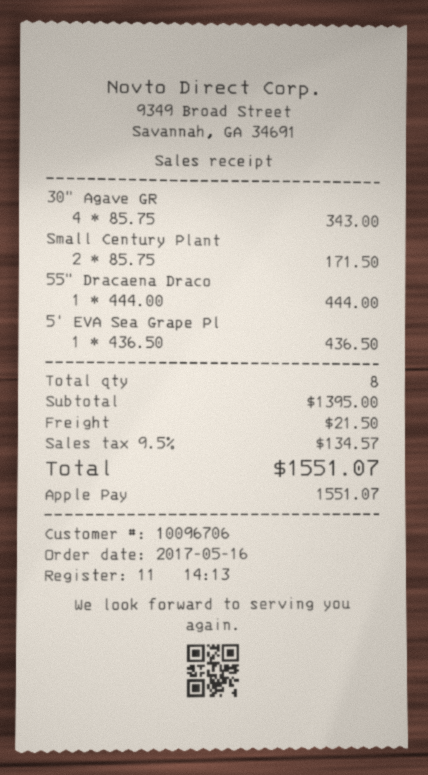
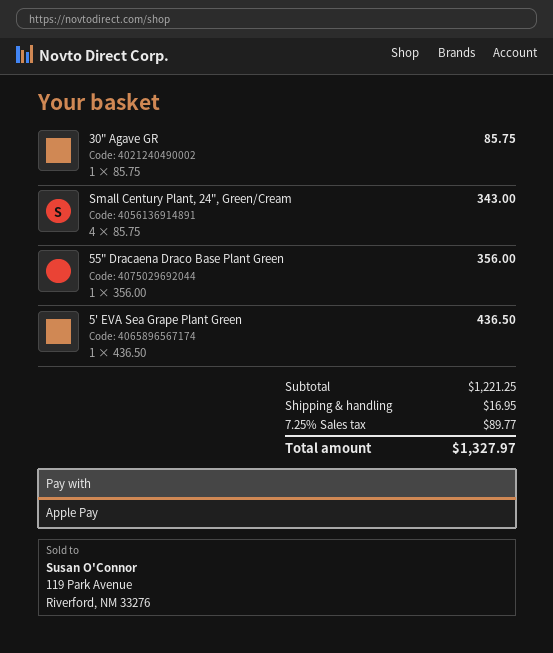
30" Agave GR: 4 x 85.75 = 343.00 -> 1 x 85.75 = 85.75
Small Century Plant: 2 x 85.75 = 171.50 -> 4 x 85.75 = 343.00
55" Dracaena Draco: 1 x 444.00 = 444.00 -> 1 x 356.00 = 356.00
subtotal: 1395.00 -> 1221.25
shipping: 21.50 -> 16.95
tax: 9.5% = 134.57 -> 7.25% = 89.77
total: 1551.07 -> 1327.97

